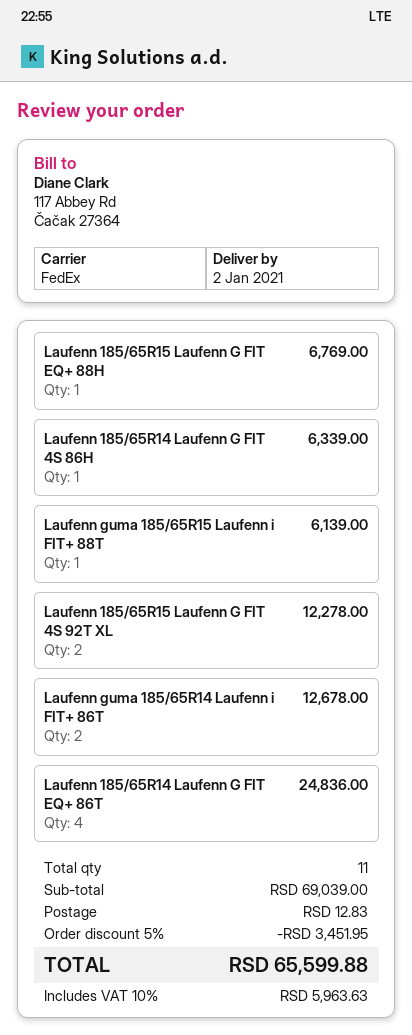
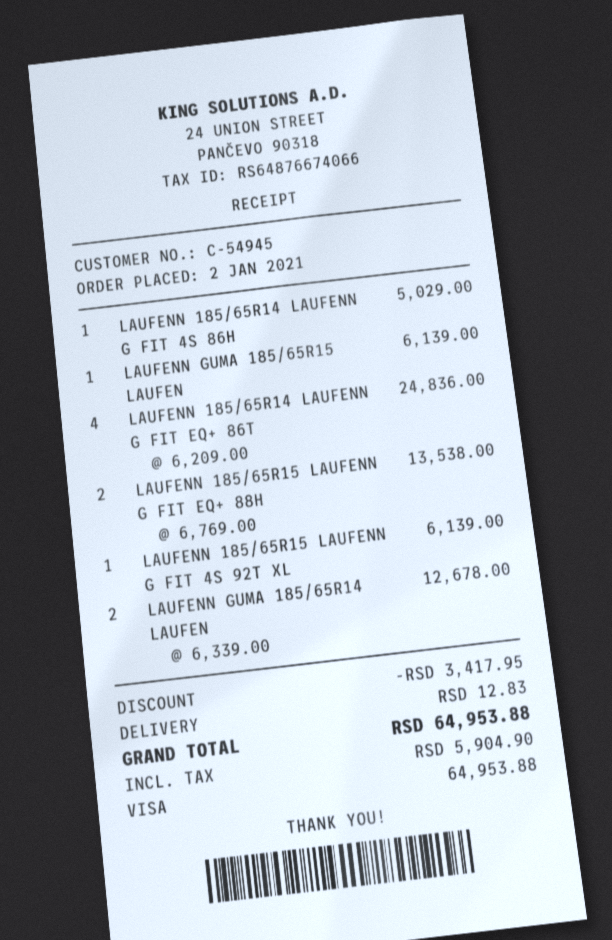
Laufenn 185/65R15 Laufenn G FIT EQ+ 88H: 1 for 6769.00 -> 2 for 13538.00
Laufenn 185/65R14 Laufenn G FIT 4S 86H: 1 for 6339.00 -> 1 for 5029.00
Laufenn 185/65R15 Laufenn G FIT 4S 92T XL: 2 for 12278.00 -> 1 for 6139.00
discount: 3451.95 -> 3417.95
tax: 5963.63 -> 5904.90
total: 65599.88 -> 64953.88

